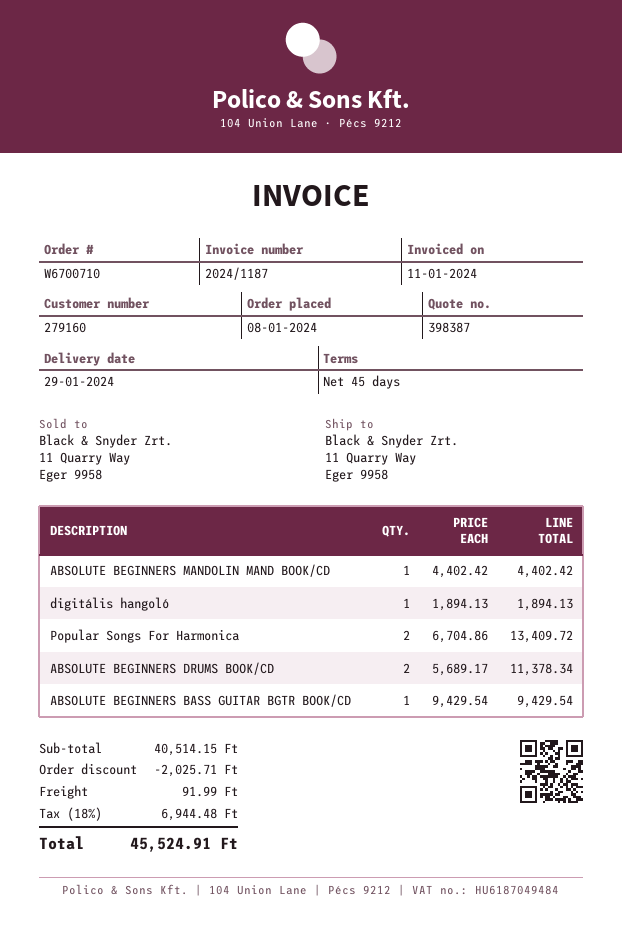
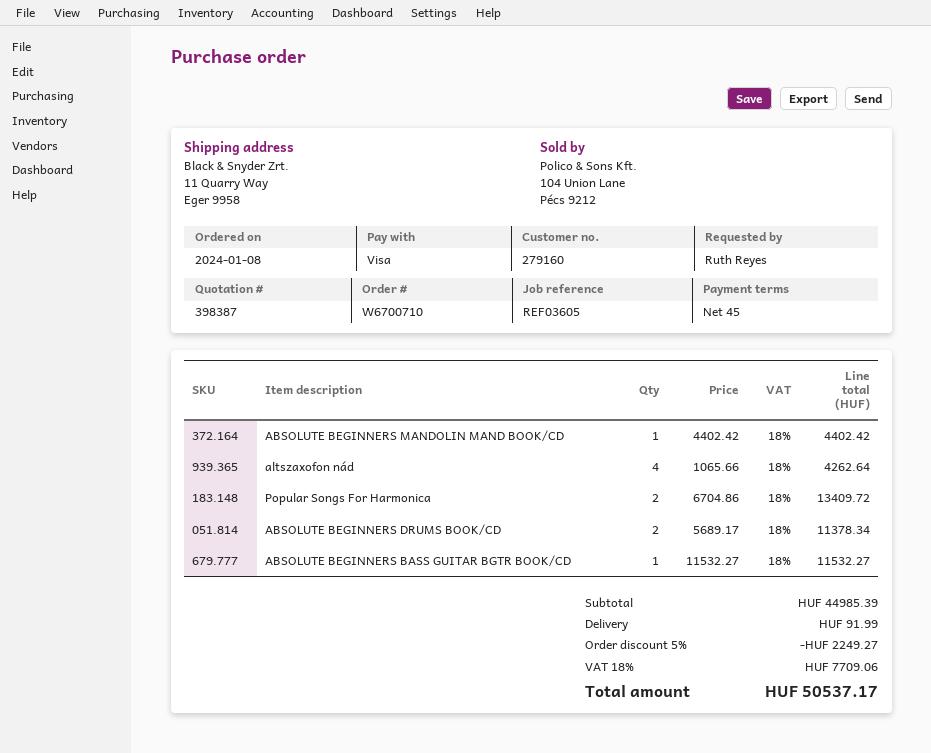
digitális hangoló: 1 x 1894.13 = 1894.13 -> none
ABSOLUTE BEGINNERS BASS GUITAR BGTR BOOK/CD: 1 x 9429.54 = 9429.54 -> 1 x 11532.27 = 11532.27
altszaxofon nád: none -> 4 x 1065.66 = 4262.64
subtotal: 40514.15 -> 44985.39
discount: 2025.71 -> 2249.27
tax: 18% = 6944.48 -> 18% = 7709.06
total: 45524.91 -> 50537.17

